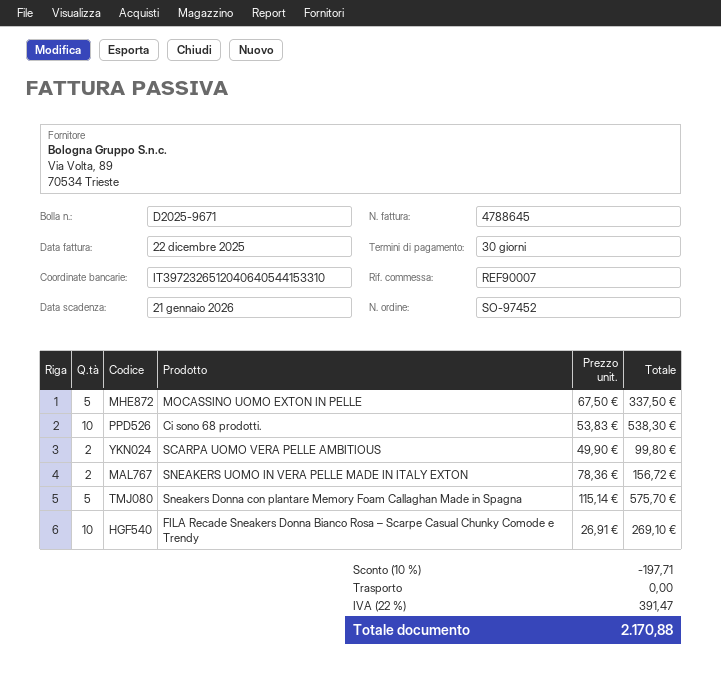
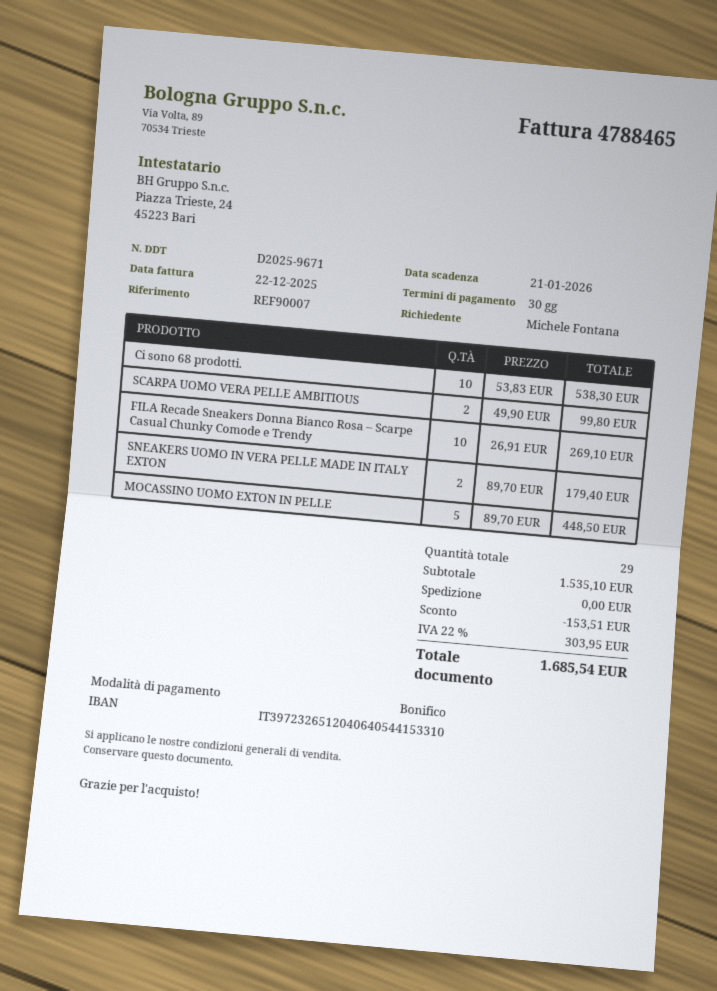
invoice number: 4788645 -> 4788465
MOCASSINO UOMO EXTON IN PELLE: 5 x 67.50 = 337.50 -> 5 x 89.70 = 448.50
SNEAKERS UOMO IN VERA PELLE MADE IN ITALY EXTON: 2 x 78.36 = 156.72 -> 2 x 89.70 = 179.40
Sneakers Donna con plantare Memory Foam Callaghan Made in Spagna: 5 x 115.14 = 575.70 -> none
discount: 197.71 -> 153.51
tax: 22% = 391.47 -> 22% = 303.95
total: 2170.88 -> 1685.54

